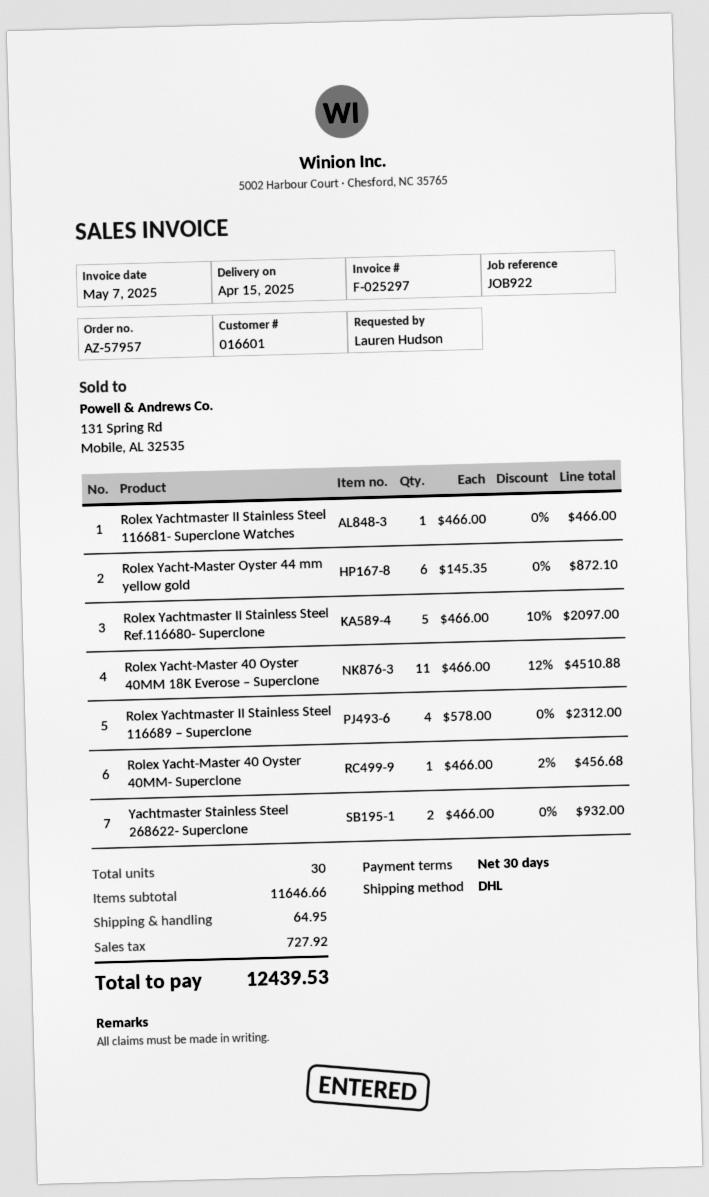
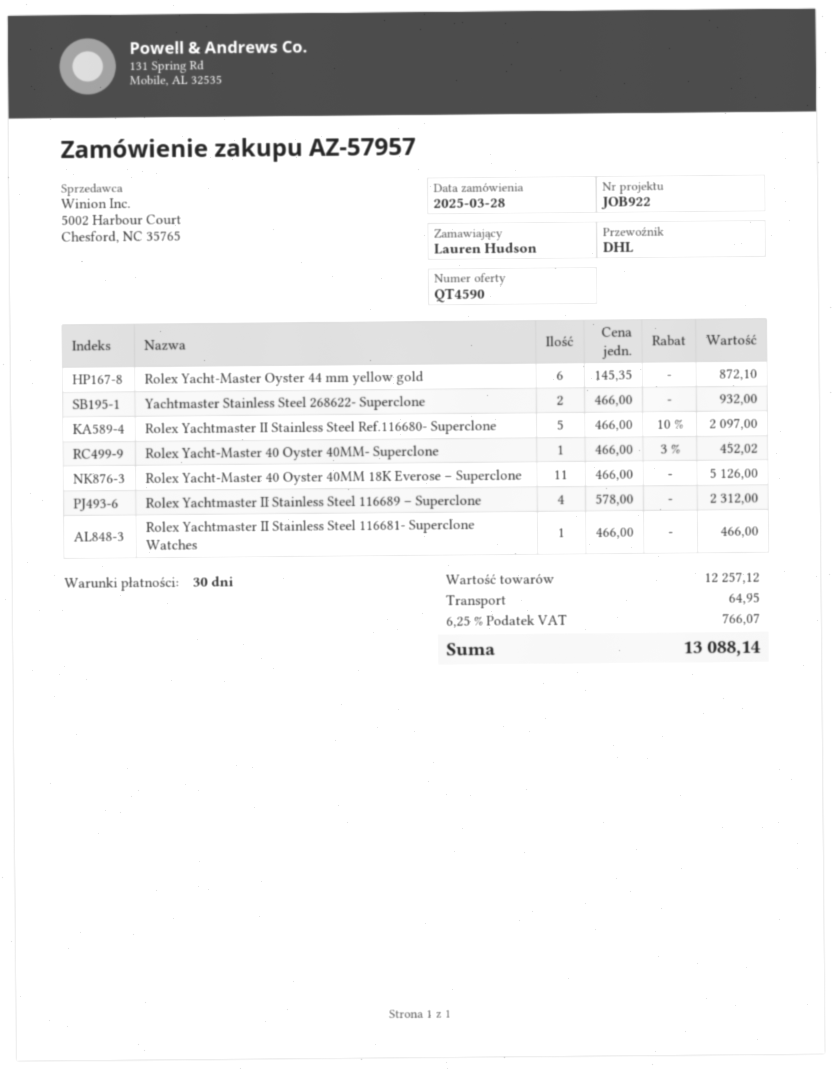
Rolex Yacht-Master 40 Oyster 40MM 18K Everose – Superclone: 11 x 466.00 - 12% = 4510.88 -> 11 x 466.00 = 5126.00
Rolex Yacht-Master 40 Oyster 40MM- Superclone: 1 x 466.00 - 2% = 456.68 -> 1 x 466.00 - 3% = 452.02
subtotal: 11646.66 -> 12257.12
tax: 727.92 -> 766.07
total: 12439.53 -> 13088.14

